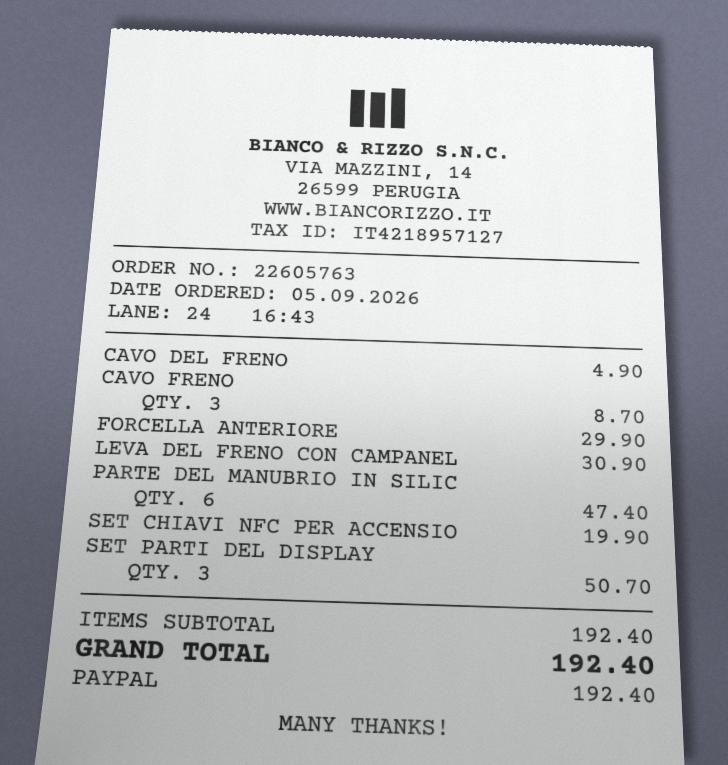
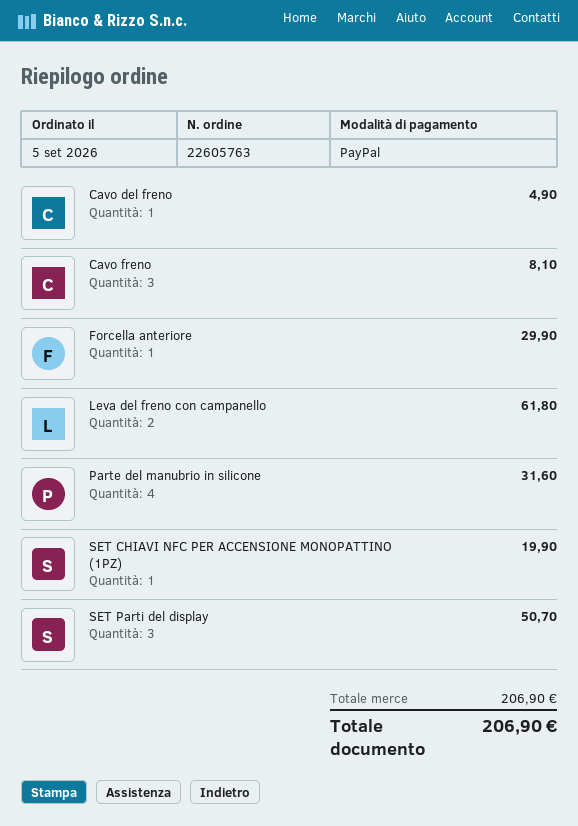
CAVO FRENO: 3 for 8.70 -> 3 for 8.10
LEVA DEL FRENO CON CAMPANEL: 1 for 30.90 -> 2 for 61.80
PARTE DEL MANUBRIO IN SILIC: 6 for 47.40 -> 4 for 31.60
subtotal: 192.40 -> 206.90
total: 192.40 -> 206.90

